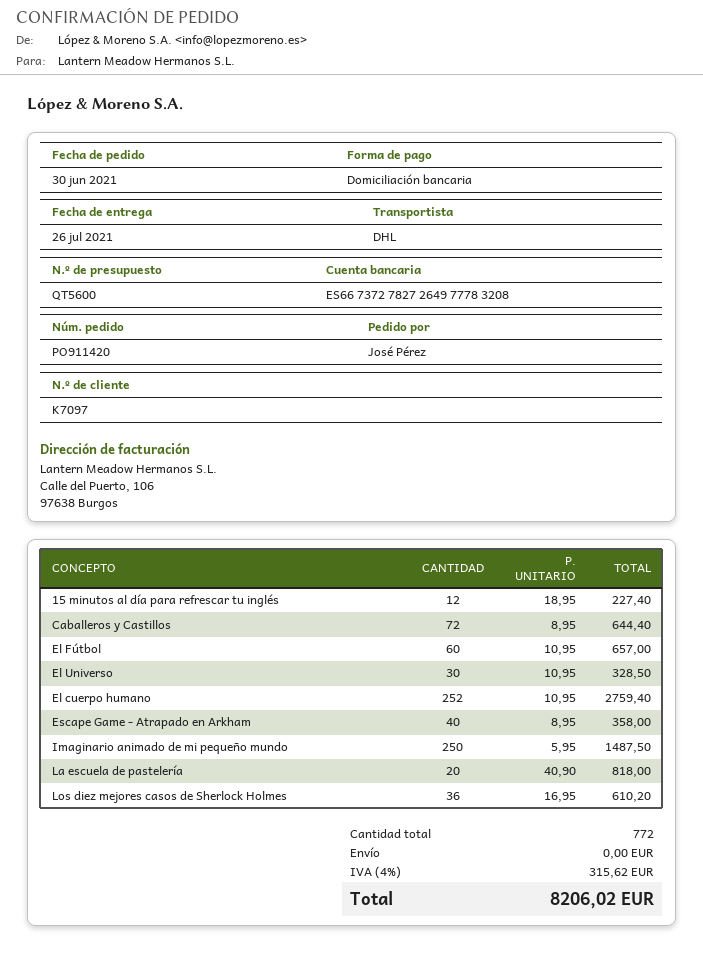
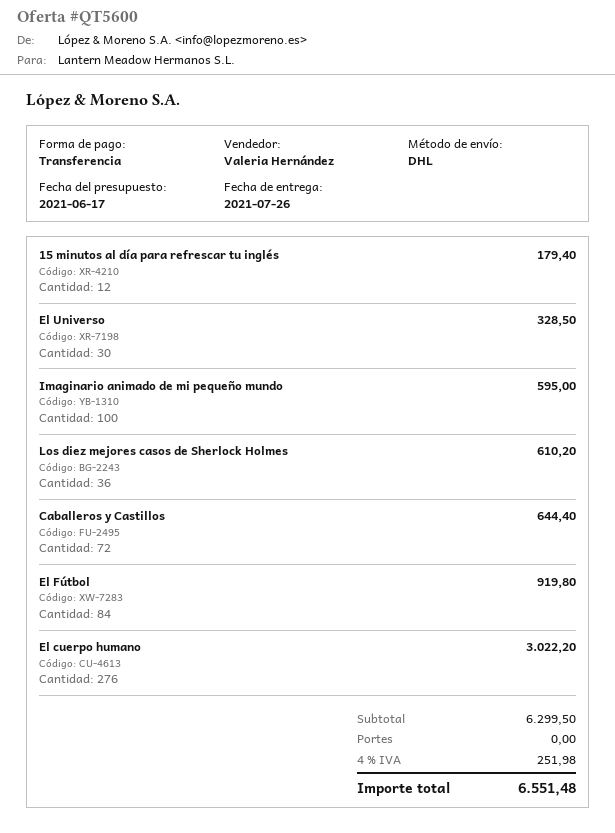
payment method: direct debit -> bank transfer
15 minutos al día para refrescar tu inglés: 12 for 227.40 -> 12 for 179.40
El Fútbol: 60 for 657.00 -> 84 for 919.80
El cuerpo humano: 252 for 2759.40 -> 276 for 3022.20
Escape Game - Atrapado en Arkham: 40 for 358.00 -> none
Imaginario animado de mi pequeño mundo: 250 for 1487.50 -> 100 for 595.00
La escuela de pastelería: 20 for 818.00 -> none
tax: 4% = 315.62 -> 4% = 251.98
total: 8206.02 -> 6551.48

